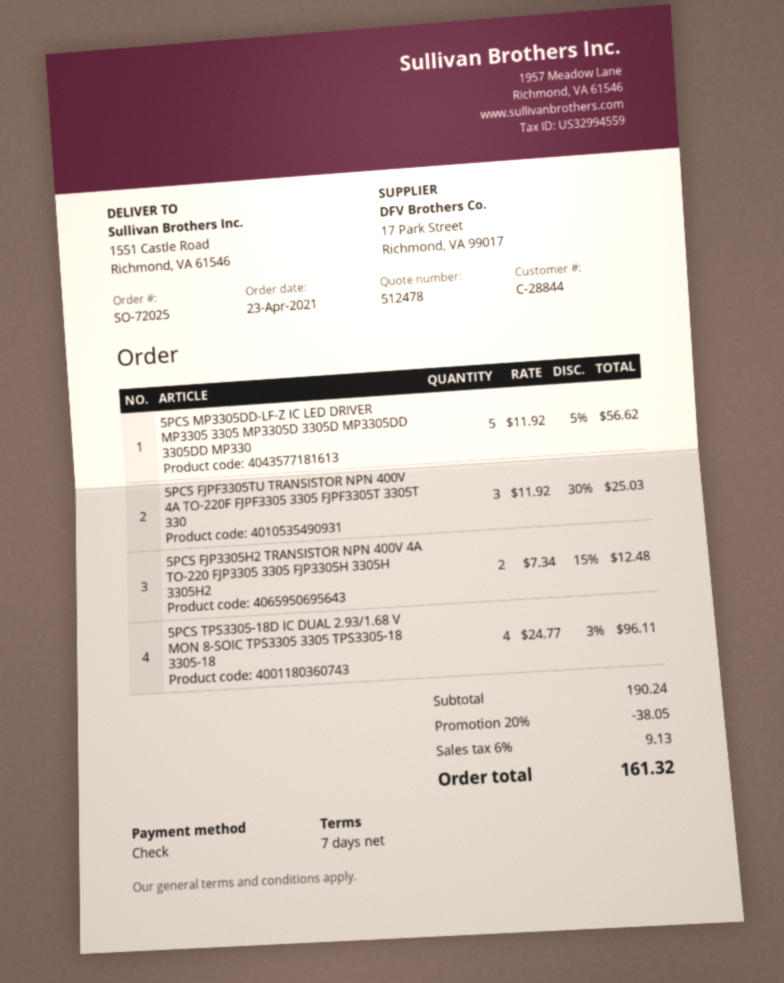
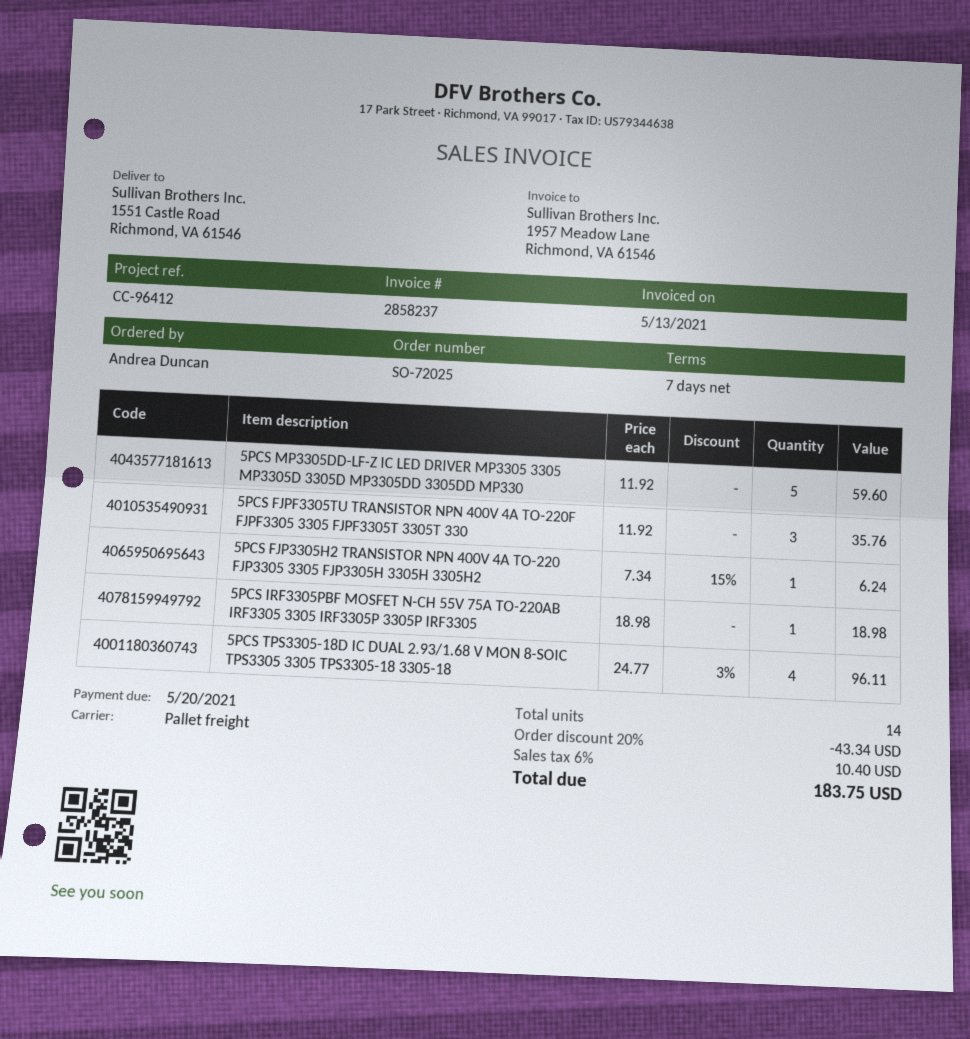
5PCS MP3305DD-LF-Z IC LED DRIVER MP3305 3305 MP3305D 3305D MP3305DD 3305DD MP330: 5 x 11.92 - 5% = 56.62 -> 5 x 11.92 = 59.60
5PCS FJPF3305TU TRANSISTOR NPN 400V 4A TO-220F FJPF3305 3305 FJPF3305T 3305T 330: 3 x 11.92 - 30% = 25.03 -> 3 x 11.92 = 35.76
5PCS FJP3305H2 TRANSISTOR NPN 400V 4A TO-220 FJP3305 3305 FJP3305H 3305H 3305H2: 2 x 7.34 - 15% = 12.48 -> 1 x 7.34 - 15% = 6.24
5PCS IRF3305PBF MOSFET N-CH 55V 75A TO-220AB IRF3305 3305 IRF3305P 3305P IRF3305: none -> 1 x 18.98 = 18.98
discount: 20% = 38.05 -> 20% = 43.34
tax: 6% = 9.13 -> 6% = 10.40
total: 161.32 -> 183.75

